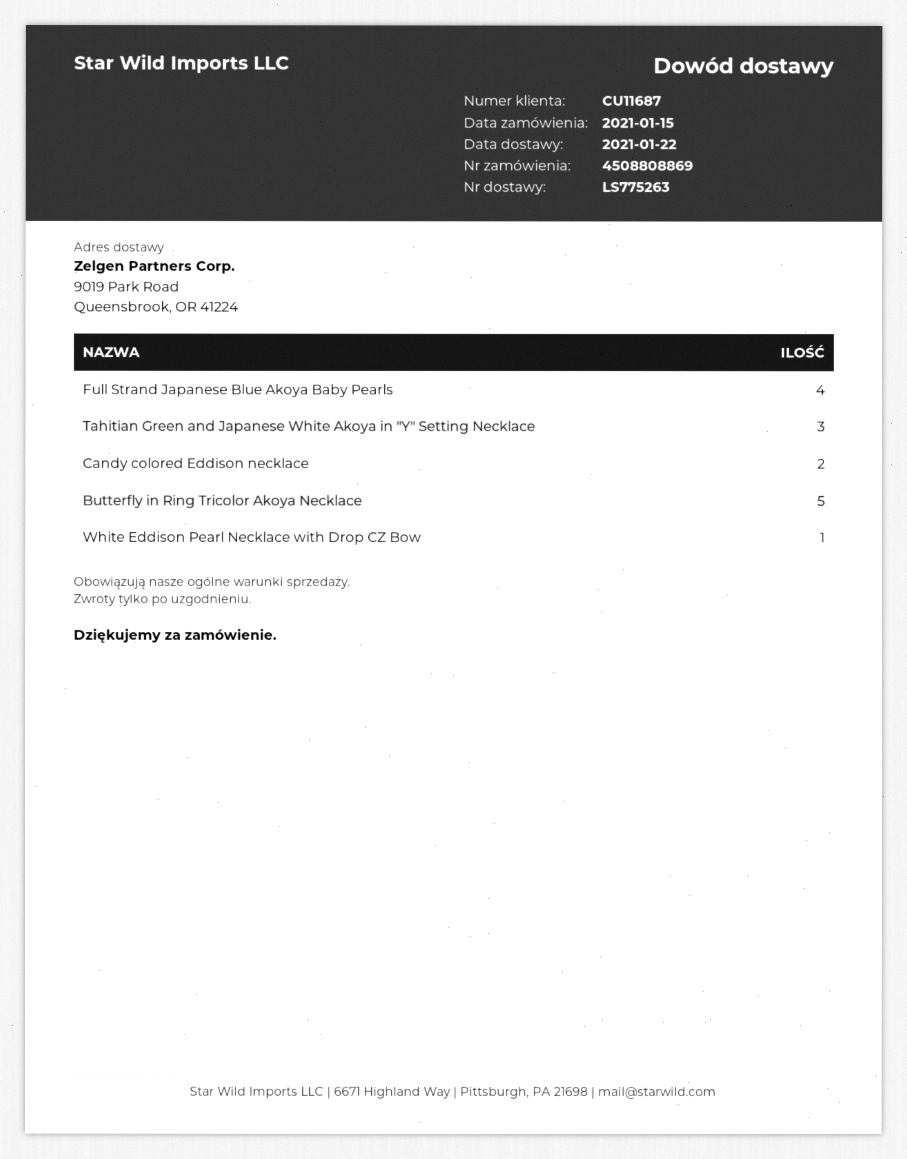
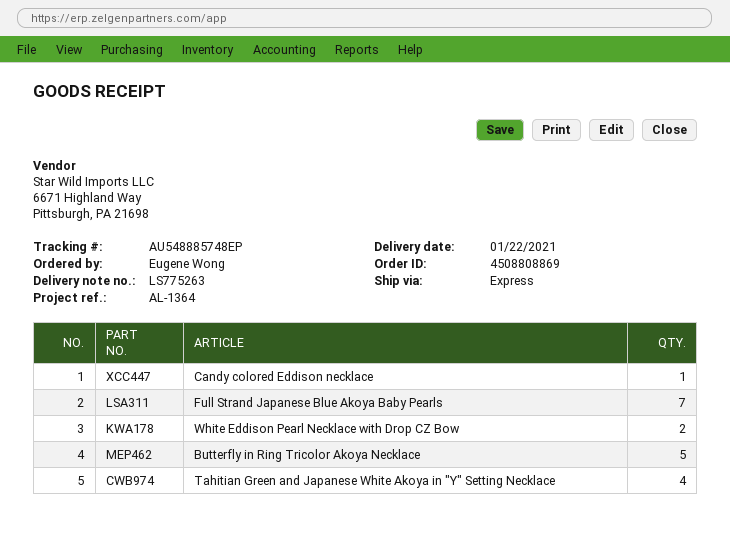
Full Strand Japanese Blue Akoya Baby Pearls: 4 -> 7
Tahitian Green and Japanese White Akoya in "Y" Setting Necklace: 3 -> 4
Candy colored Eddison necklace: 2 -> 1
White Eddison Pearl Necklace with Drop CZ Bow: 1 -> 2

